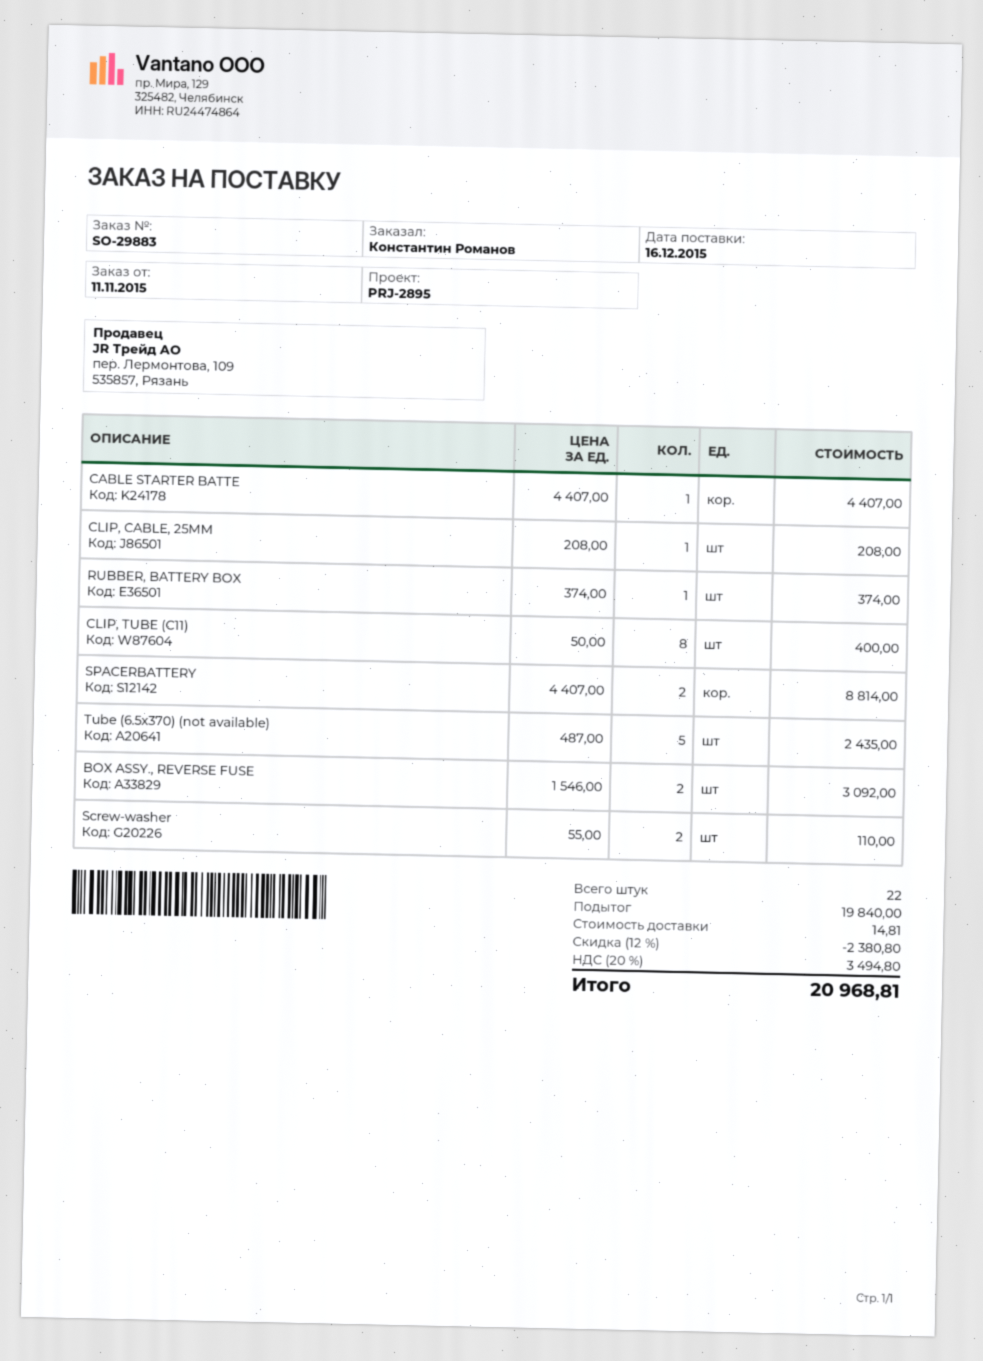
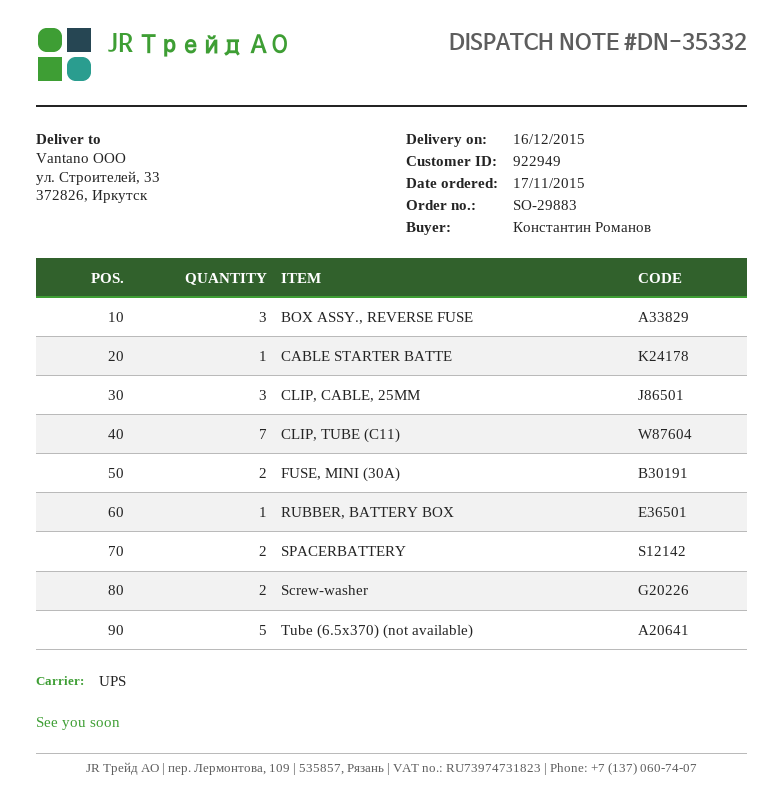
order date: 2015-11-11 -> 2015-11-17
CLIP, CABLE, 25MM: 1 -> 3
CLIP, TUBE (C11): 8 -> 7
BOX ASSY., REVERSE FUSE: 2 -> 3
FUSE, MINI (30A): none -> 2

